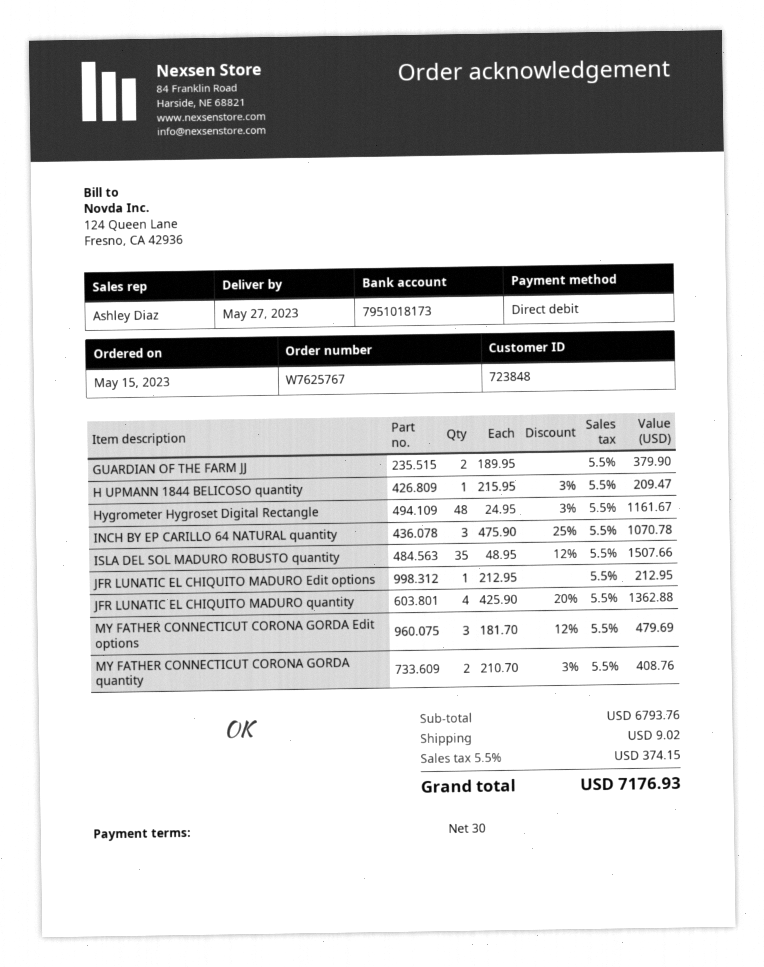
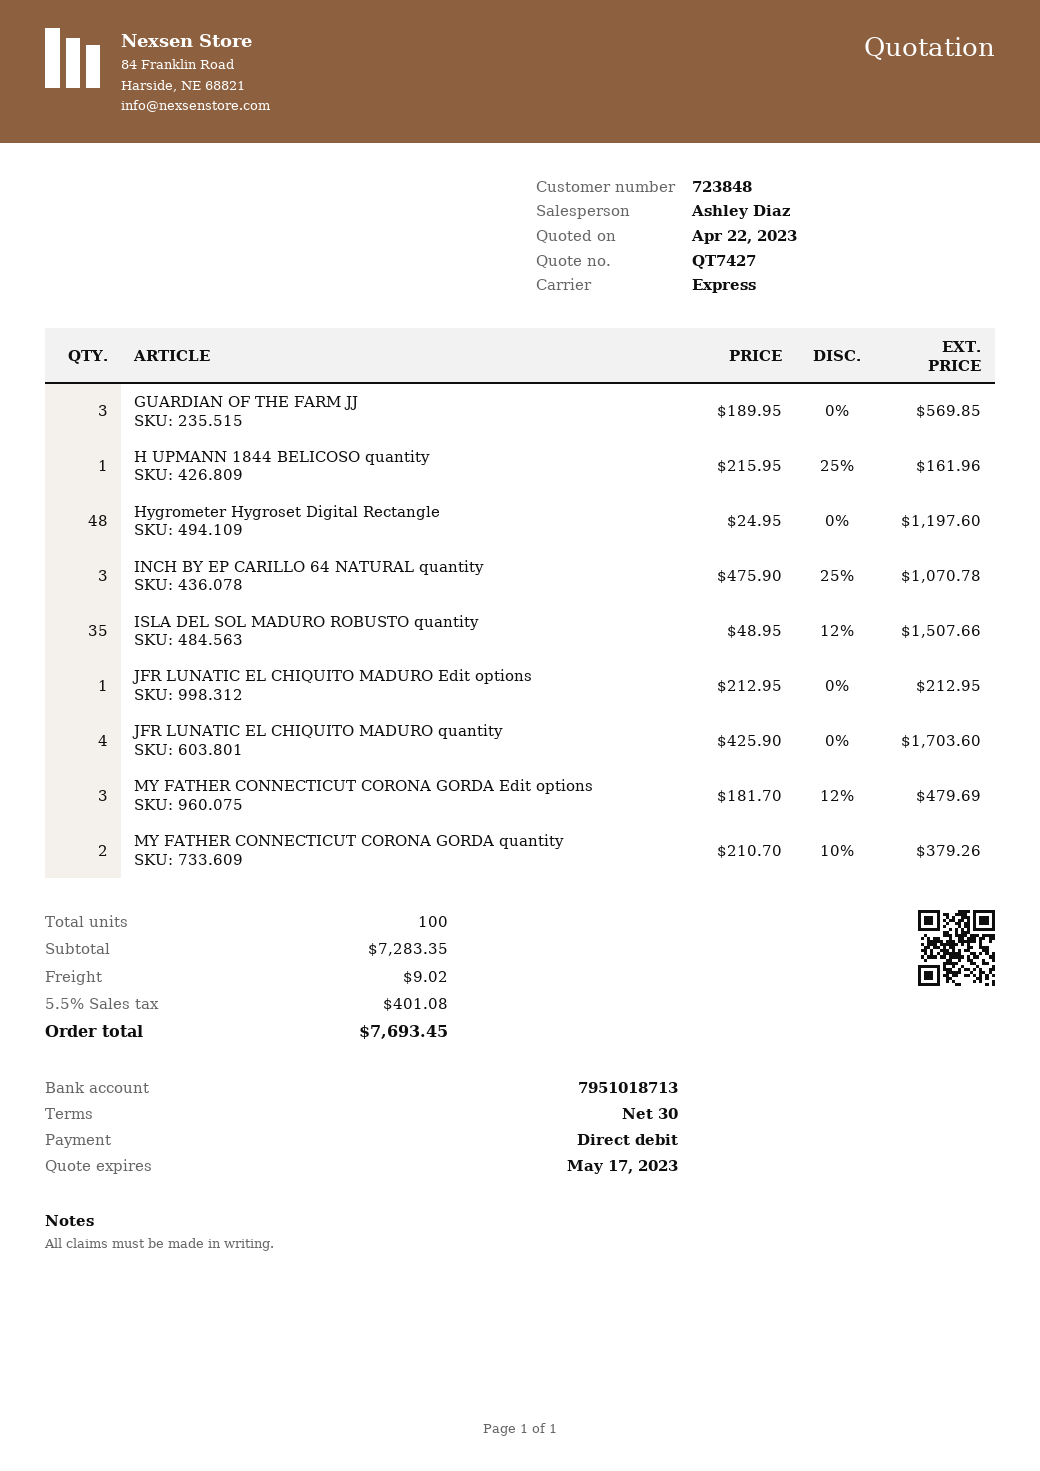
bank account: 7951018173 -> 7951018713
GUARDIAN OF THE FARM JJ: 2 x 189.95 = 379.90 -> 3 x 189.95 = 569.85
H UPMANN 1844 BELICOSO quantity: 1 x 215.95 - 3% = 209.47 -> 1 x 215.95 - 25% = 161.96
Hygrometer Hygroset Digital Rectangle: 48 x 24.95 - 3% = 1161.67 -> 48 x 24.95 = 1197.60
JFR LUNATIC EL CHIQUITO MADURO quantity: 4 x 425.90 - 20% = 1362.88 -> 4 x 425.90 = 1703.60
MY FATHER CONNECTICUT CORONA GORDA quantity: 2 x 210.70 - 3% = 408.76 -> 2 x 210.70 - 10% = 379.26
subtotal: 6793.76 -> 7283.35
tax: 5.5% = 374.15 -> 5.5% = 401.08
total: 7176.93 -> 7693.45

